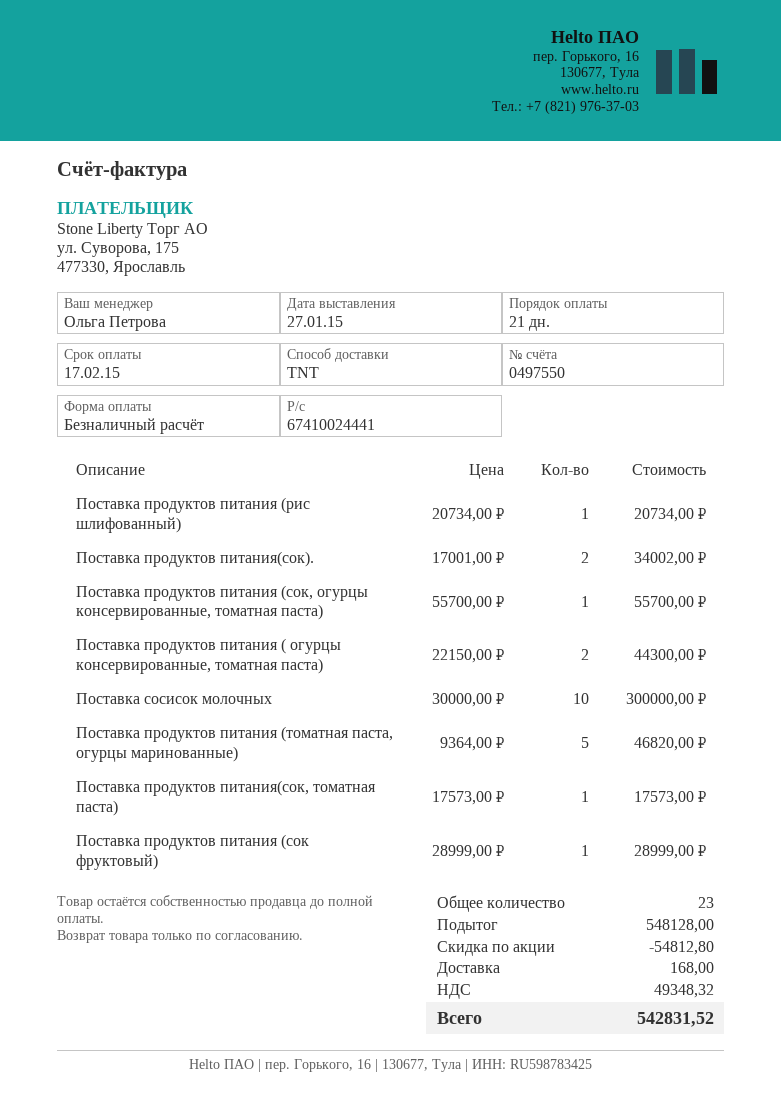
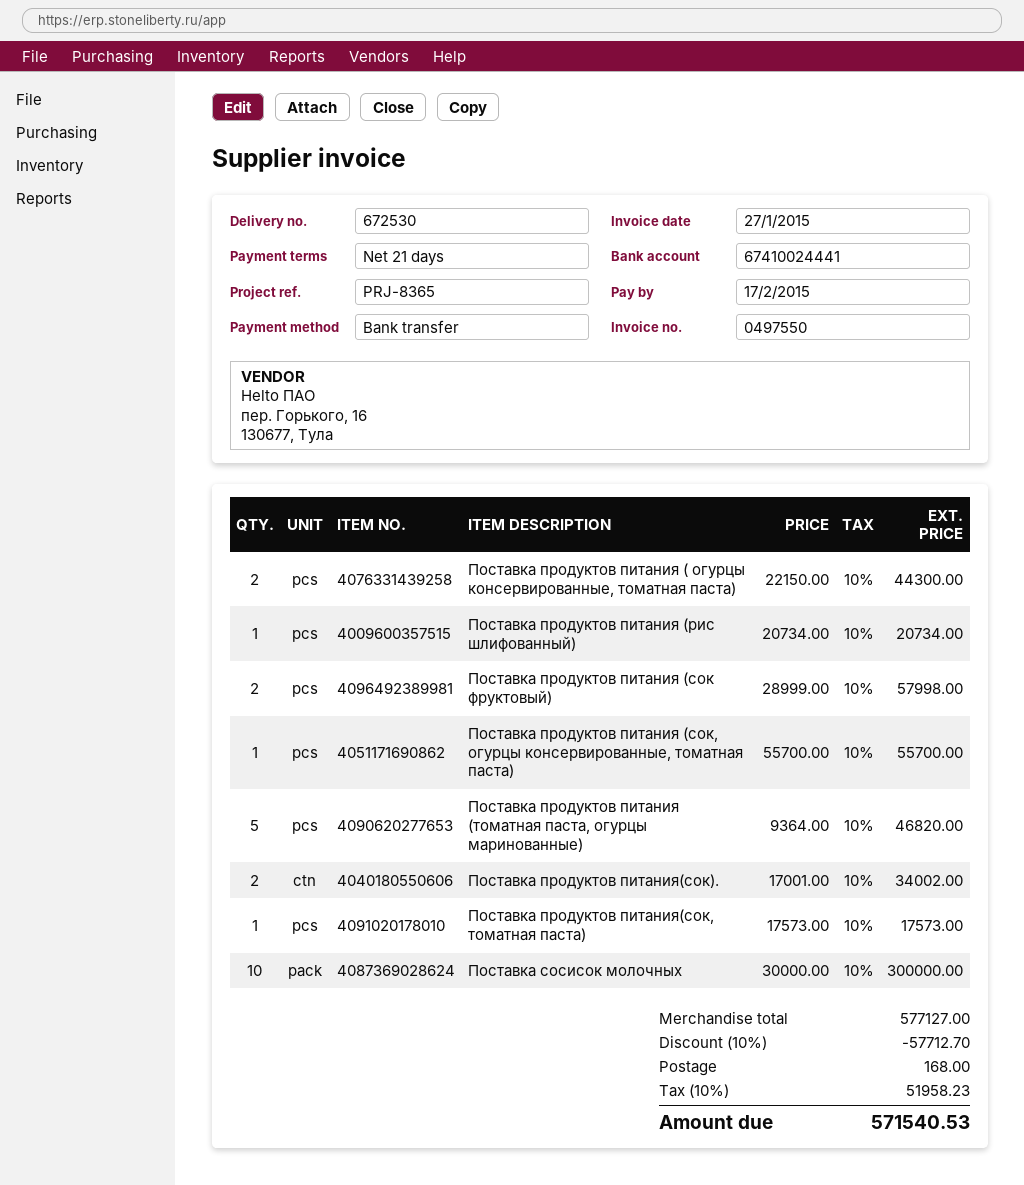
Поставка продуктов питания (сок фруктовый): 1 x 28999.00 = 28999.00 -> 2 x 28999.00 = 57998.00
subtotal: 548128.00 -> 577127.00
discount: 54812.80 -> 57712.70
tax: 49348.32 -> 51958.23
total: 542831.52 -> 571540.53

